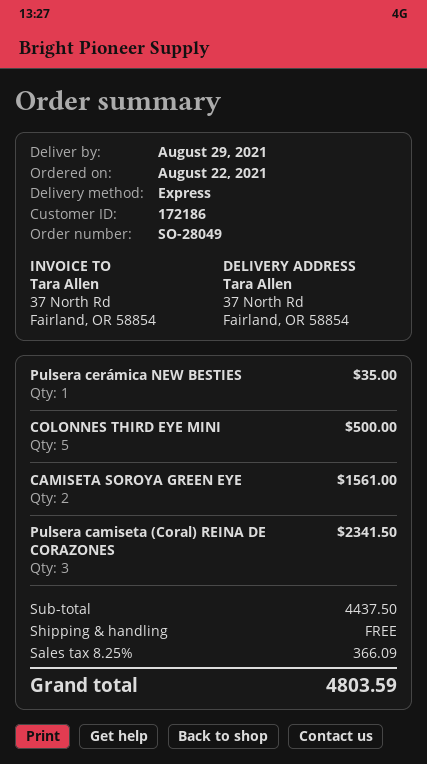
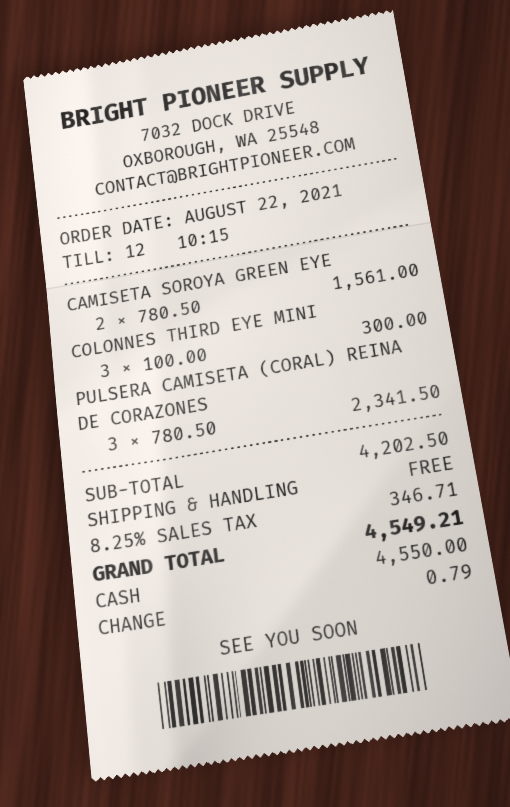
Pulsera cerámica NEW BESTIES: 1 for 35.00 -> none
COLONNES THIRD EYE MINI: 5 for 500.00 -> 3 for 300.00
subtotal: 4437.50 -> 4202.50
tax: 8.25% = 366.09 -> 8.25% = 346.71
total: 4803.59 -> 4549.21

